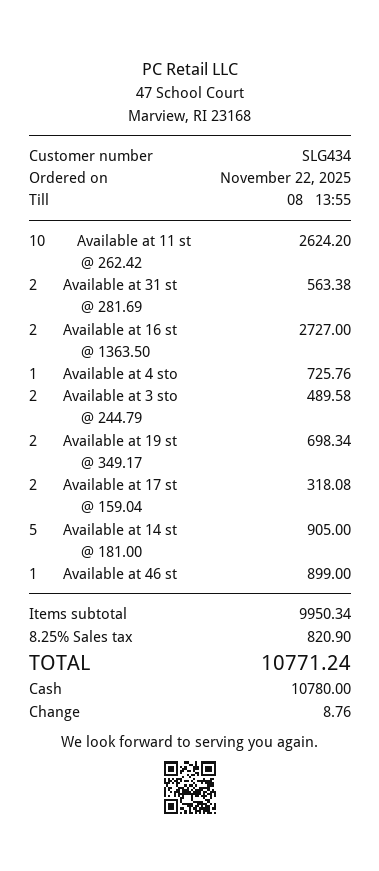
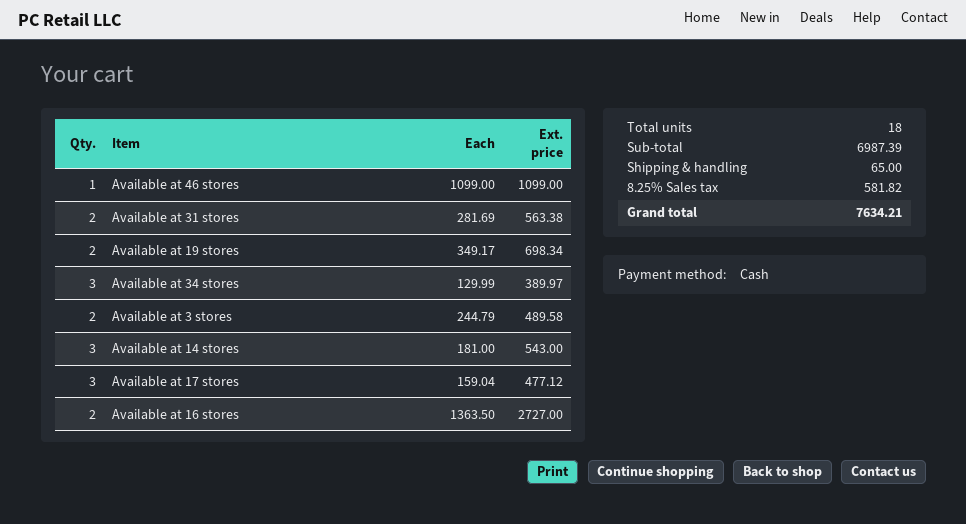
Available at 11 st: 10 x 262.42 = 2624.20 -> none
Available at 4 sto: 1 x 725.76 = 725.76 -> none
Available at 17 st: 2 x 159.04 = 318.08 -> 3 x 159.04 = 477.12
Available at 14 st: 5 x 181.00 = 905.00 -> 3 x 181.00 = 543.00
Available at 46 st: 1 x 899.00 = 899.00 -> 1 x 1099.00 = 1099.00
Available at 34 stores: none -> 3 x 129.99 = 389.97
subtotal: 9950.34 -> 6987.39
shipping: none -> 65.00
tax: 8.25% = 820.90 -> 8.25% = 581.82
total: 10771.24 -> 7634.21

